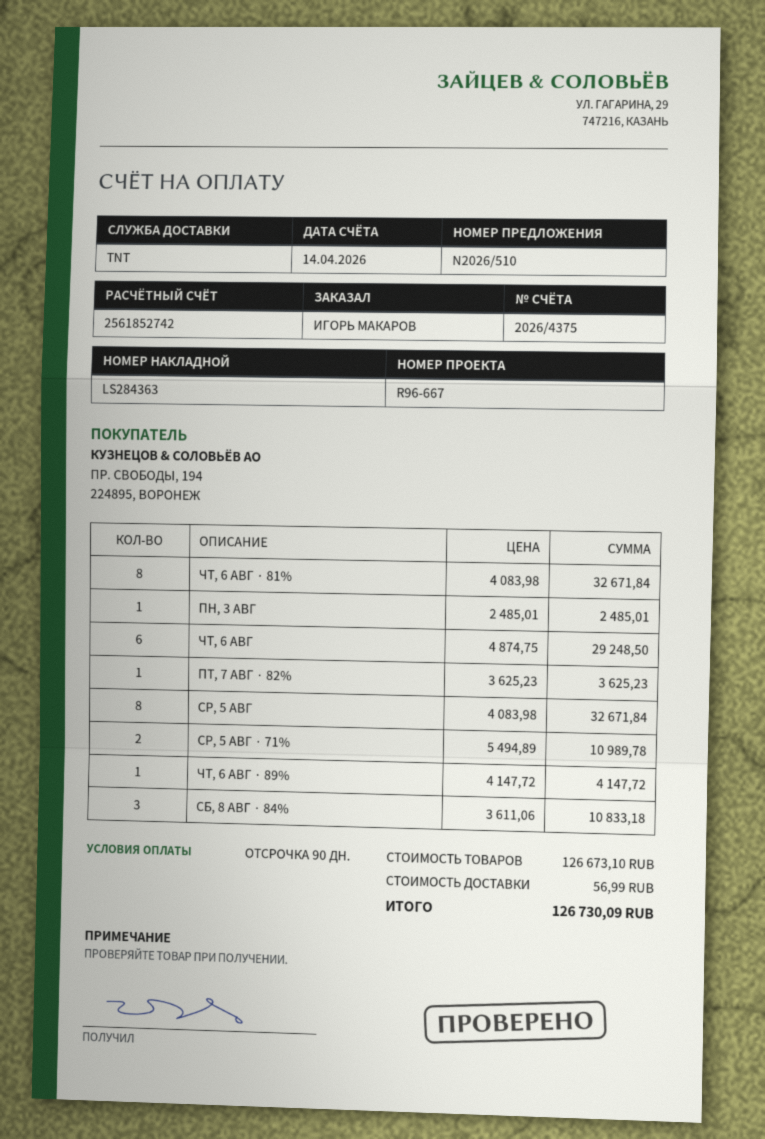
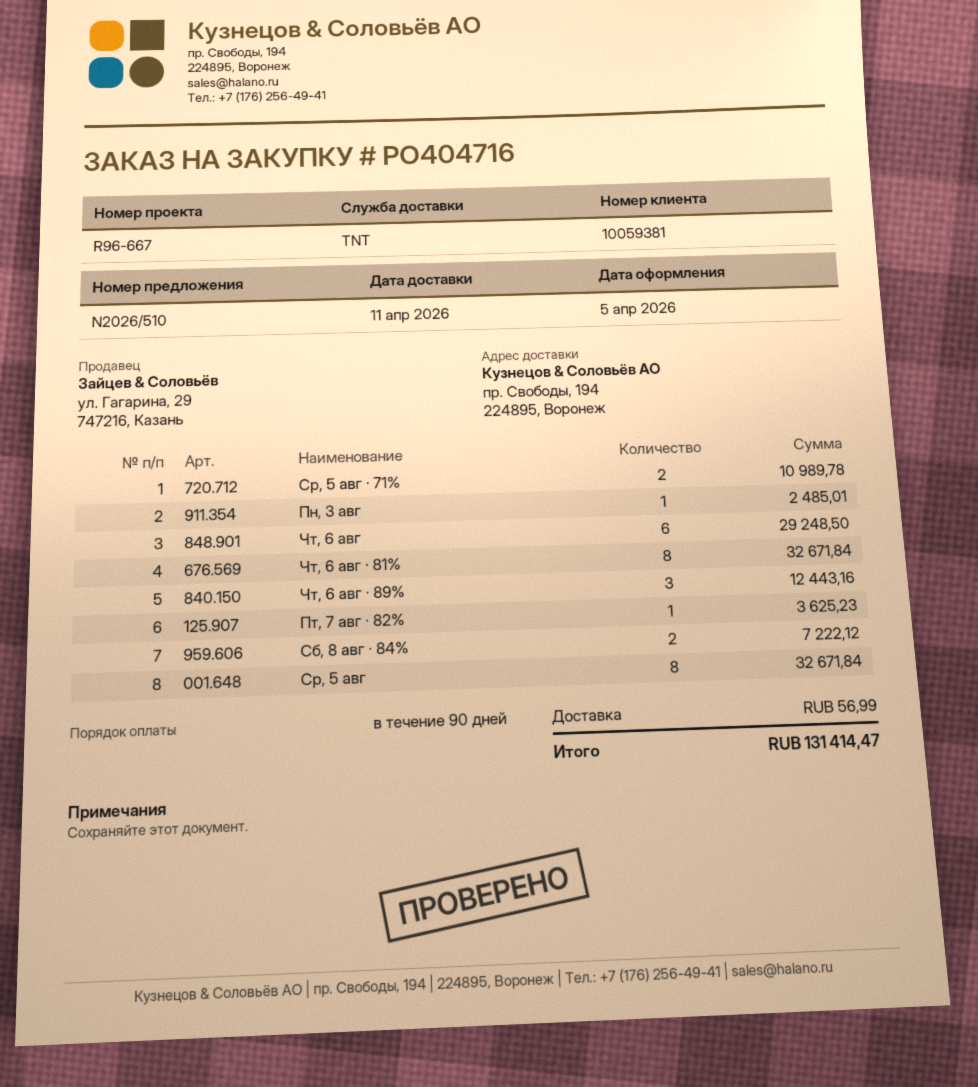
ЧТ, 6 АВГ · 89%: 1 for 4147.72 -> 3 for 12443.16
СБ, 8 АВГ · 84%: 3 for 10833.18 -> 2 for 7222.12
total: 126730.09 -> 131414.47

